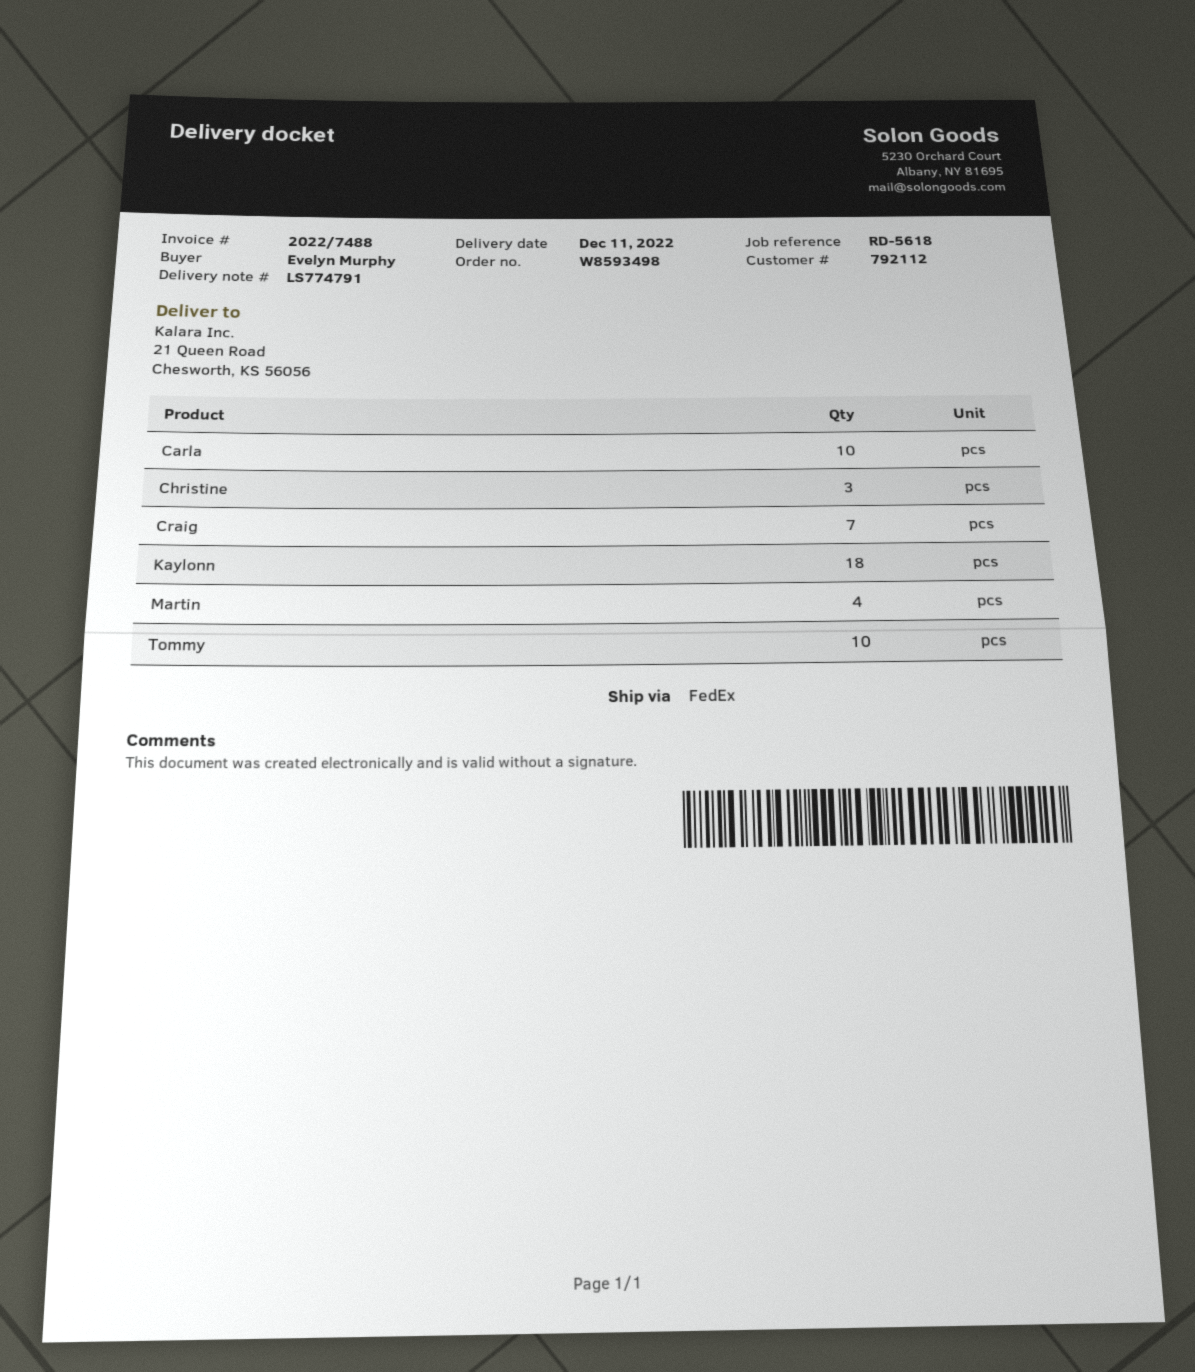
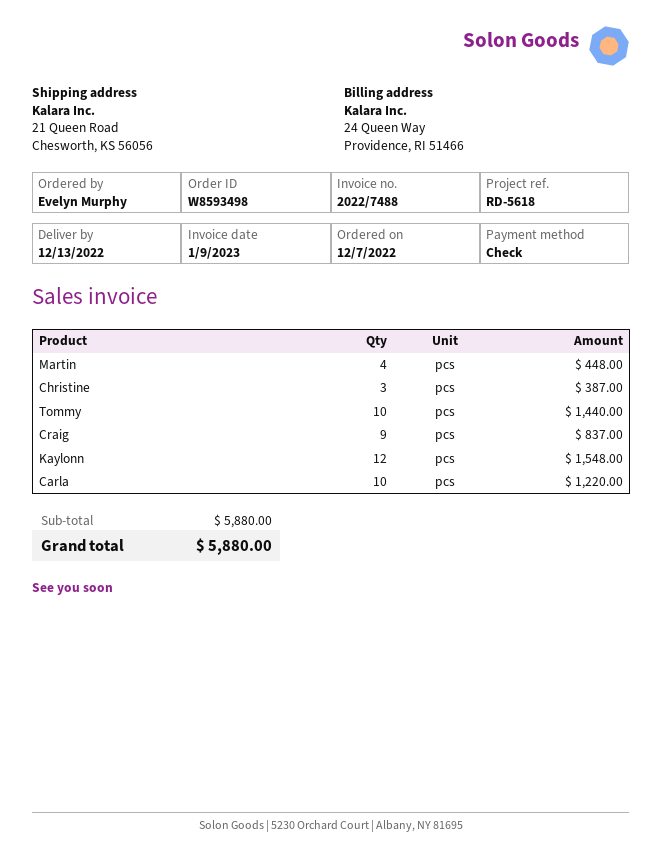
delivery date: 2022-12-11 -> 2022-12-13
Craig: 7 -> 9
Kaylonn: 18 -> 12

